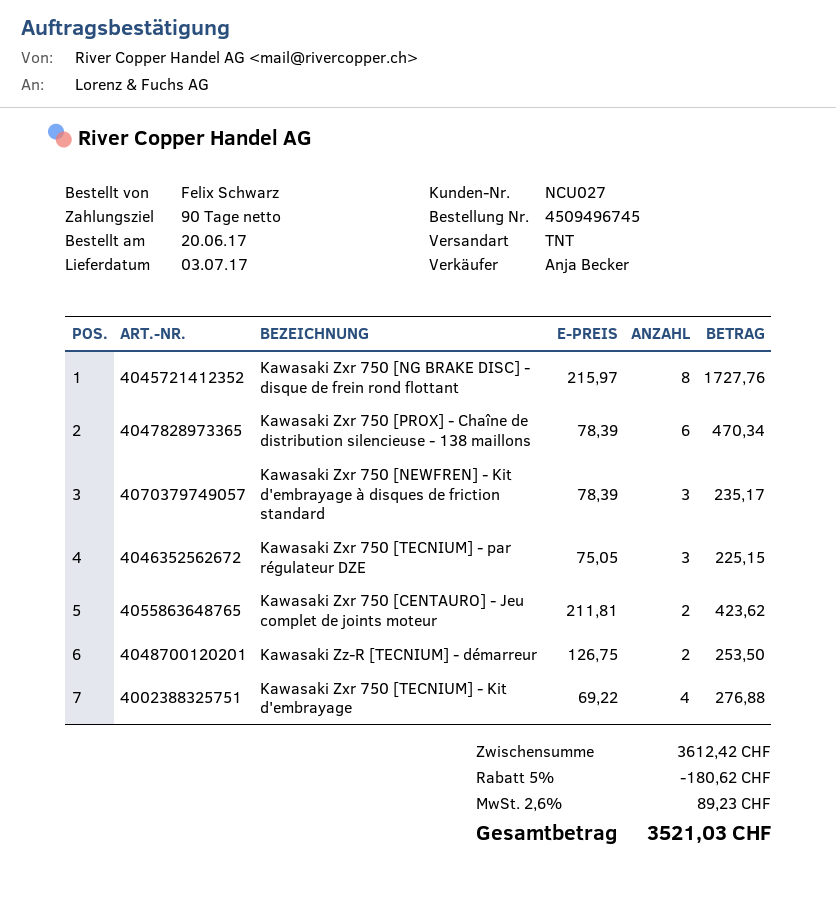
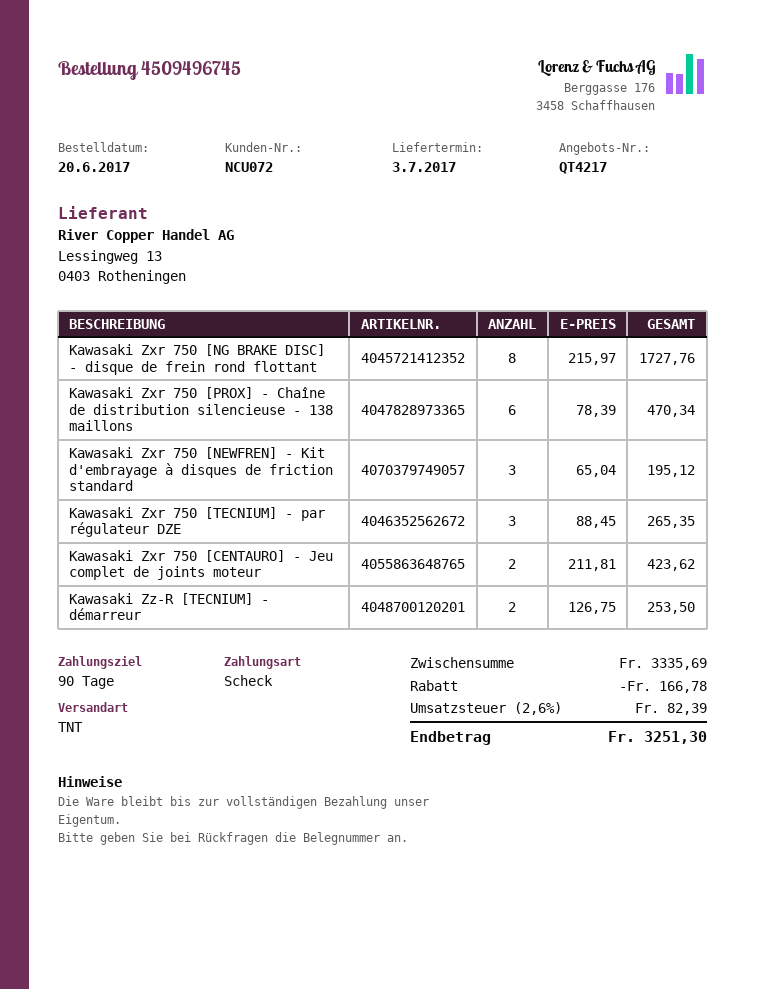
customer number: NCU027 -> NCU072
Kawasaki Zxr 750 [NEWFREN] - Kit d'embrayage à disques de friction standard: 3 x 78.39 = 235.17 -> 3 x 65.04 = 195.12
Kawasaki Zxr 750 [TECNIUM] - par régulateur DZE: 3 x 75.05 = 225.15 -> 3 x 88.45 = 265.35
Kawasaki Zxr 750 [TECNIUM] - Kit d'embrayage: 4 x 69.22 = 276.88 -> none
subtotal: 3612.42 -> 3335.69
discount: 180.62 -> 166.78
tax: 2.6% = 89.23 -> 2.6% = 82.39
total: 3521.03 -> 3251.30

